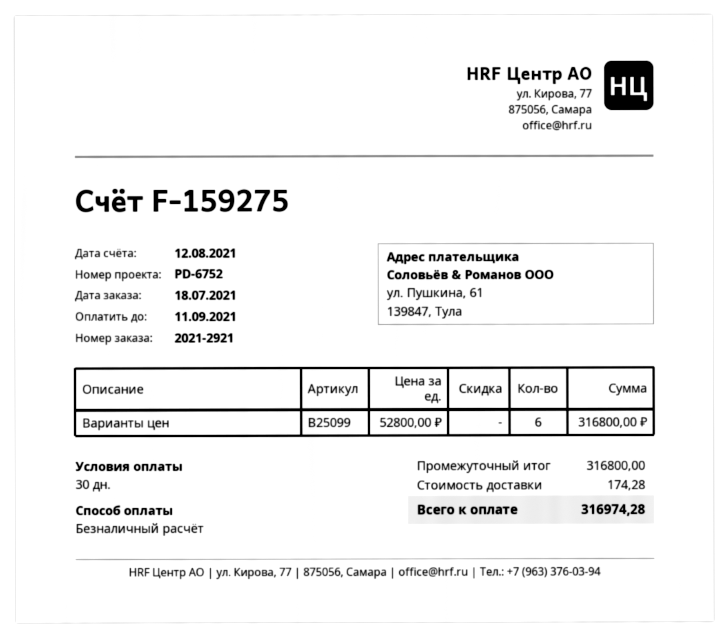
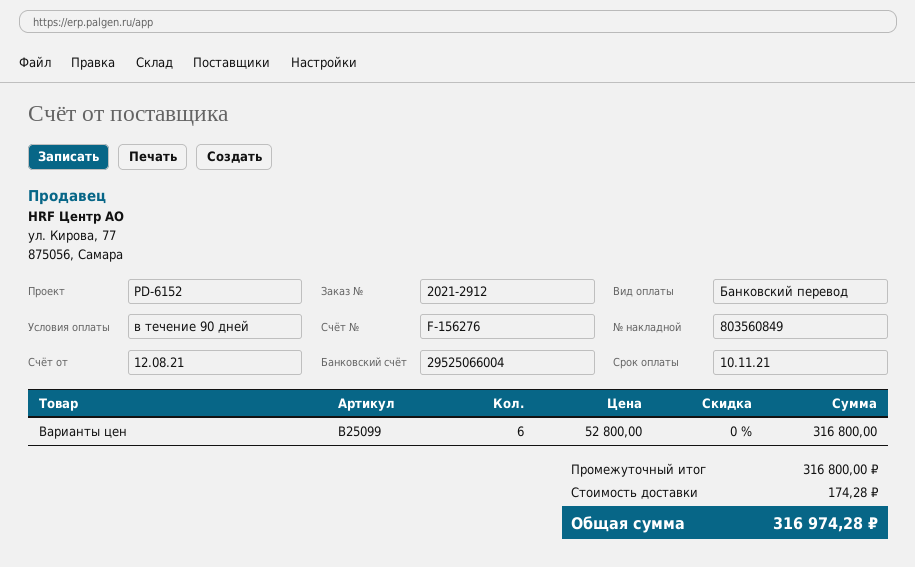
order number: 2021-2921 -> 2021-2912
invoice number: F-159275 -> F-156276
payment terms: 30 days -> 90 days
due date: 2021-09-11 -> 2021-11-10
reference: PD-6752 -> PD-6152

